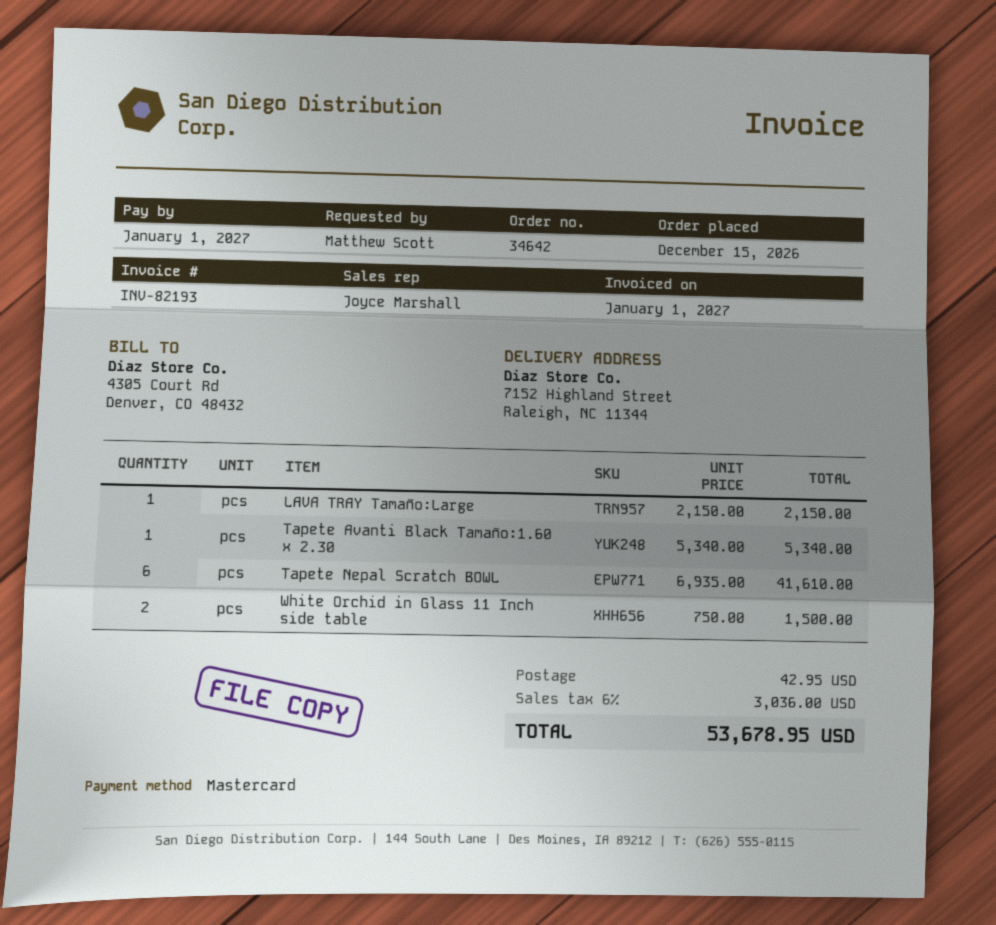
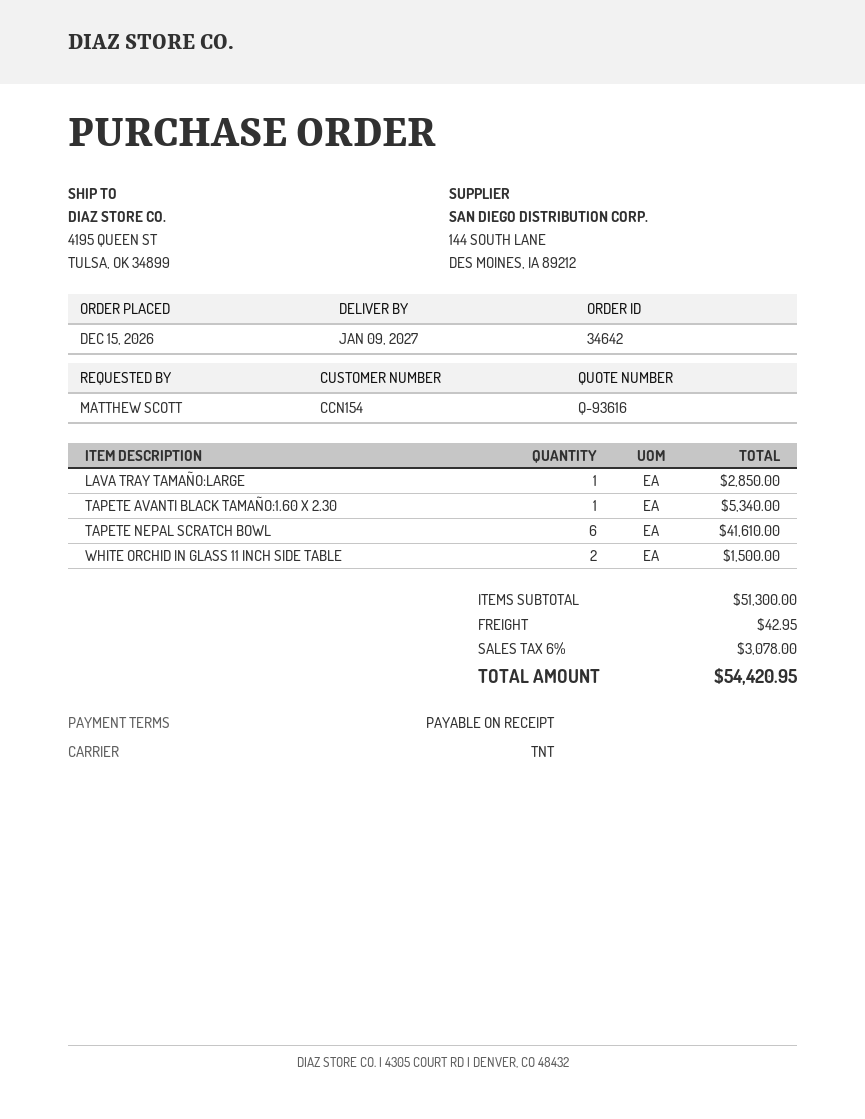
ship to: 7152 Highland Street, Raleigh, NC 11344 -> 4195 QUEEN ST, TULSA, OK 34899
LAVA TRAY Tamaño:Large: 1 for 2150.00 -> 1 for 2850.00
tax: 6% = 3036.00 -> 6% = 3078.00
total: 53678.95 -> 54420.95

